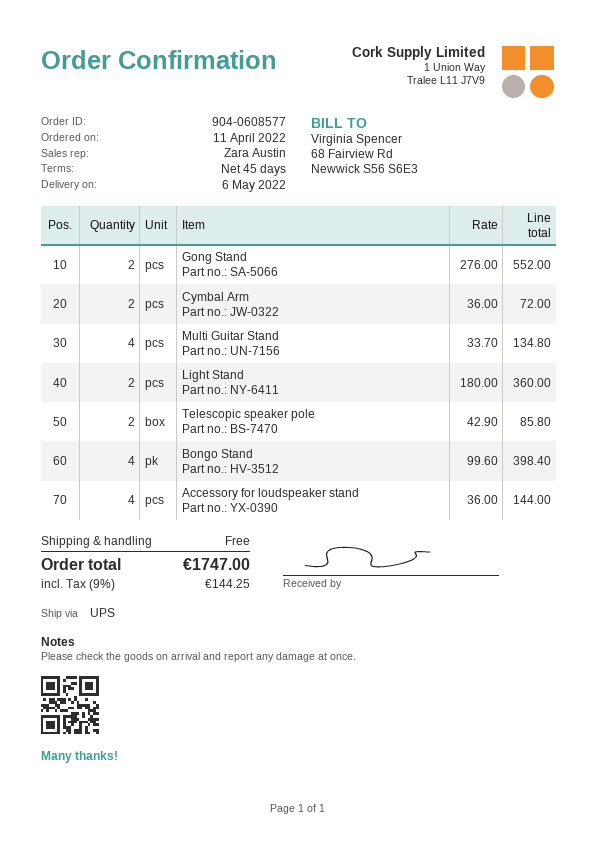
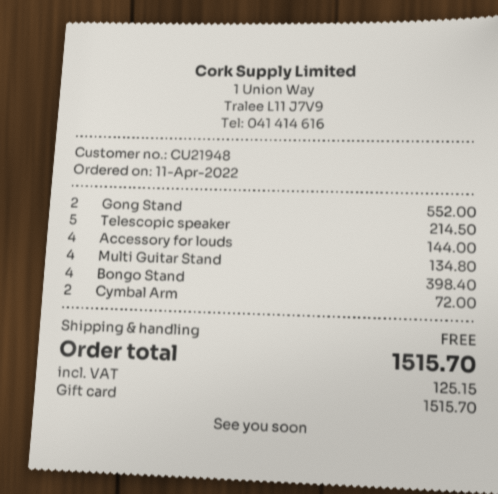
Light Stand: 2 for 360.00 -> none
Telescopic speaker pole: 2 for 85.80 -> 5 for 214.50
tax: 144.25 -> 125.15
total: 1747.00 -> 1515.70

